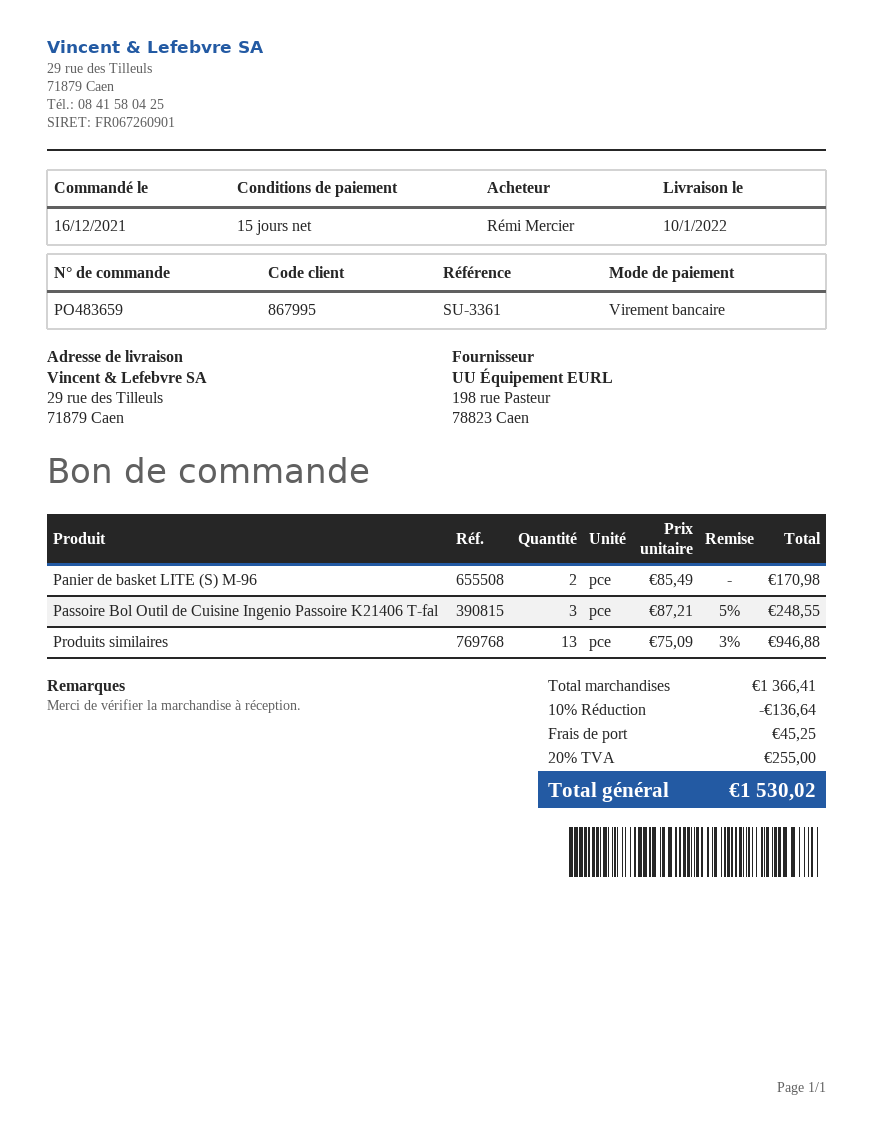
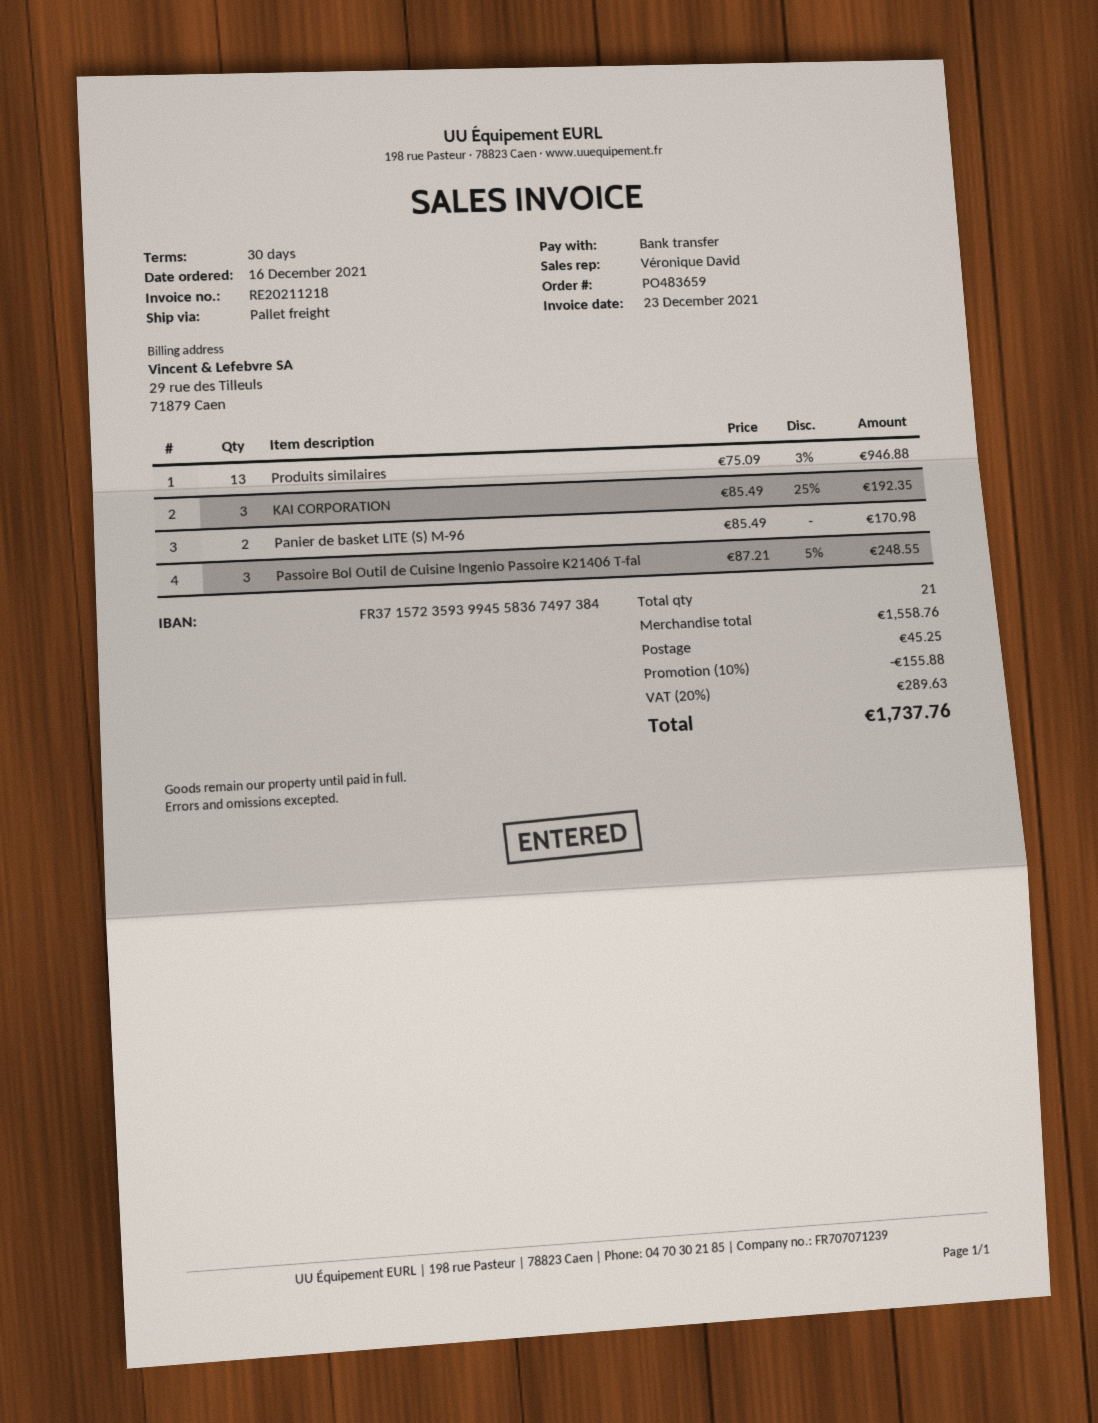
payment terms: 15 days -> 30 days
KAI CORPORATION: none -> 3 x 85.49 - 25% = 192.35
subtotal: 1366.41 -> 1558.76
discount: 10% = 136.64 -> 10% = 155.88
tax: 20% = 255.00 -> 20% = 289.63
total: 1530.02 -> 1737.76

